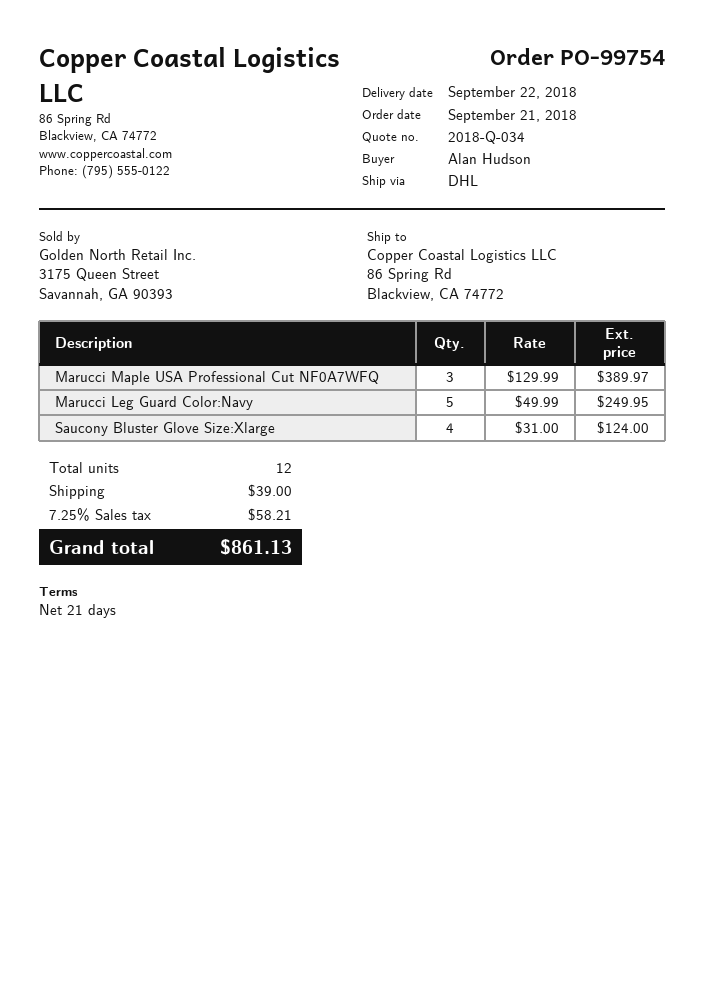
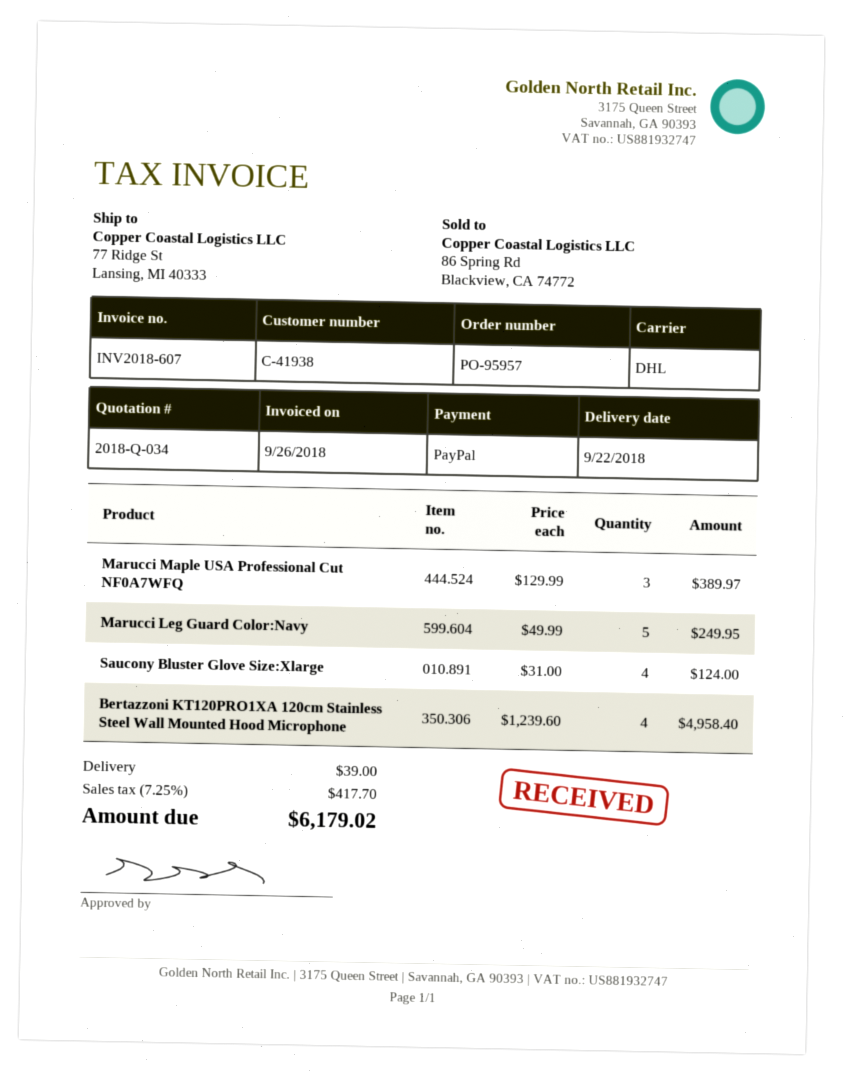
order number: PO-99754 -> PO-95957
ship to: 86 Spring Rd, Blackview, CA 74772 -> 77 Ridge St, Lansing, MI 40333
Bertazzoni KT120PRO1XA 120cm Stainless Steel Wall Mounted Hood Microphone: none -> 4 x 1239.60 = 4958.40
tax: 7.25% = 58.21 -> 7.25% = 417.70
total: 861.13 -> 6179.02

